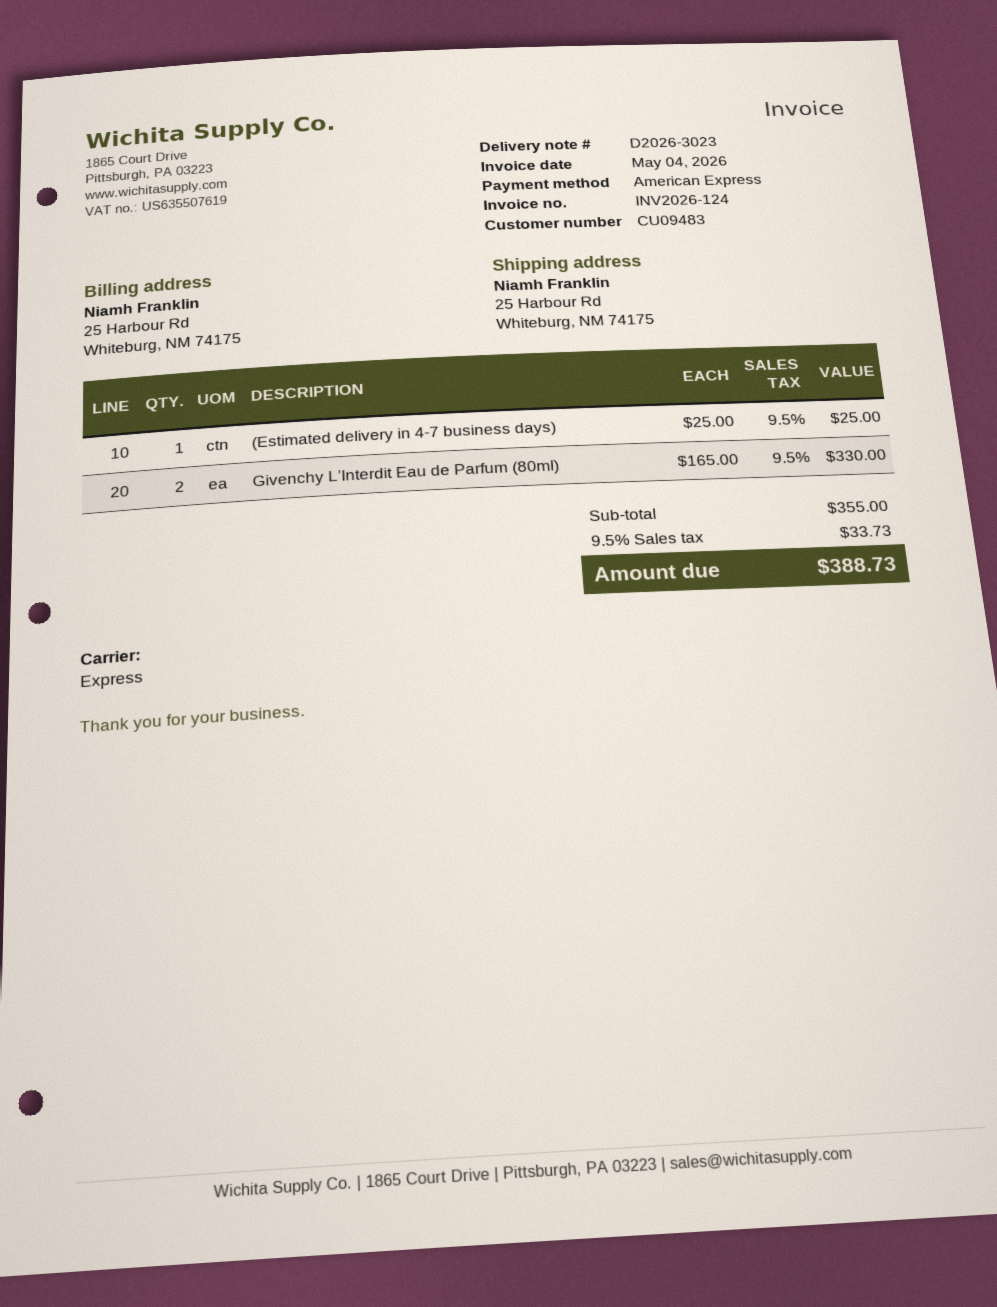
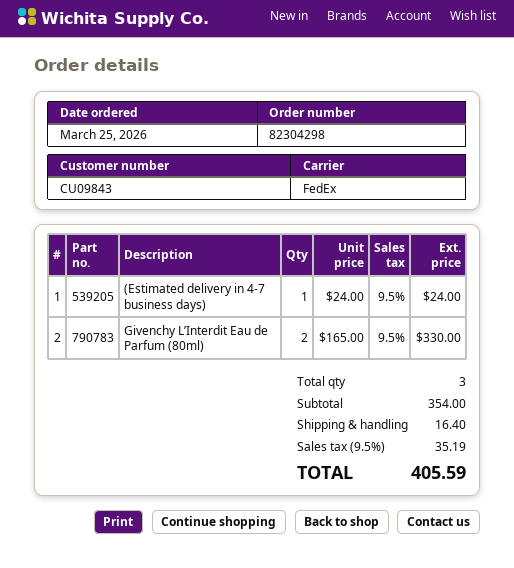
customer number: CU09483 -> CU09843
shipping method: express -> FedEx
(Estimated delivery in 4-7 business days): 1 x 25.00 = 25.00 -> 1 x 24.00 = 24.00
subtotal: 355.00 -> 354.00
shipping: none -> 16.40
tax: 9.5% = 33.73 -> 9.5% = 35.19
total: 388.73 -> 405.59

